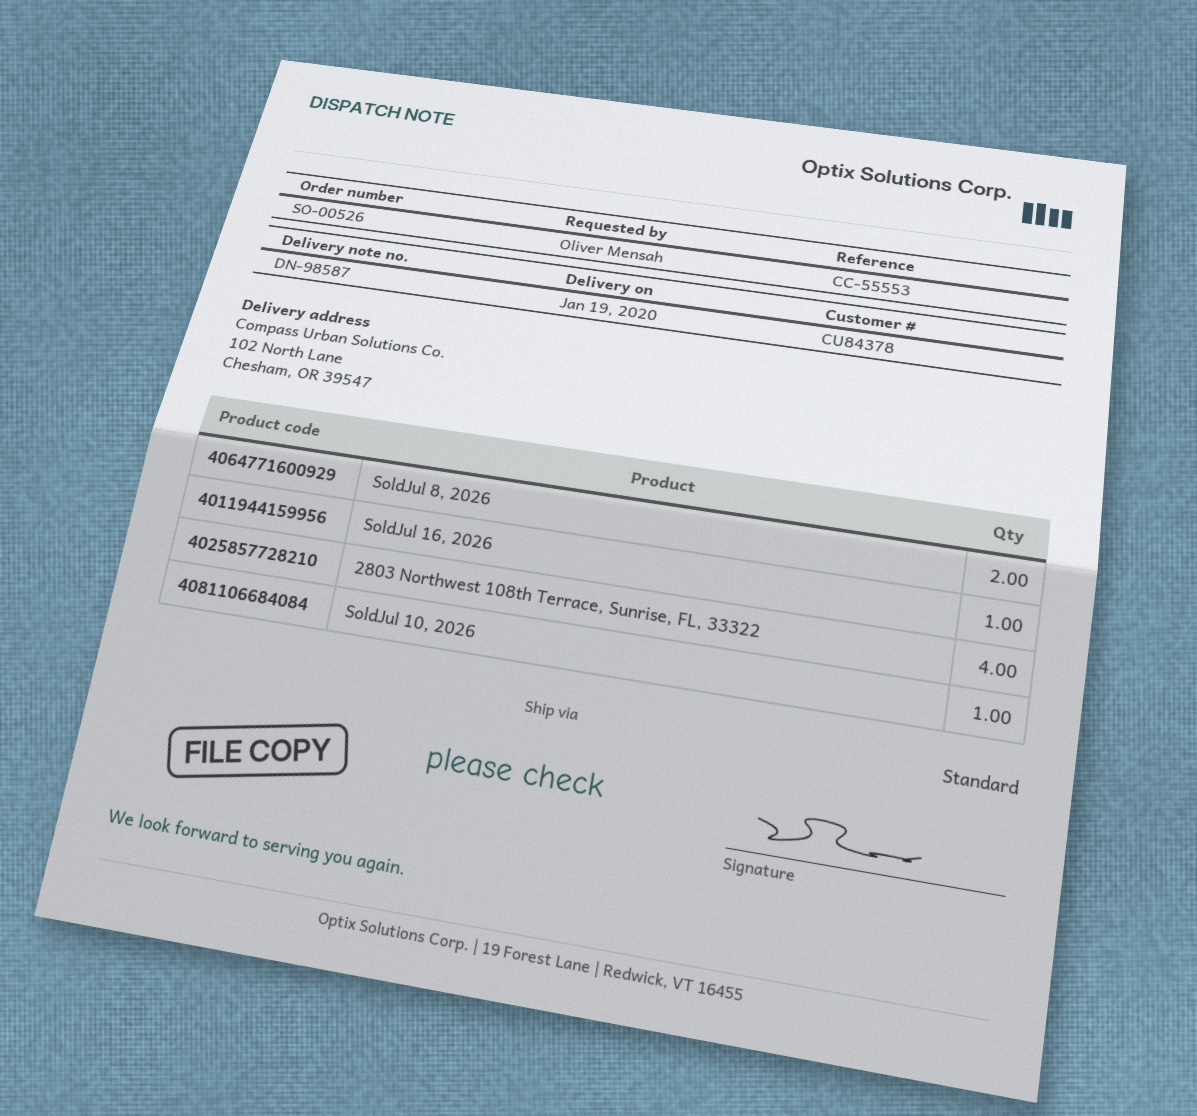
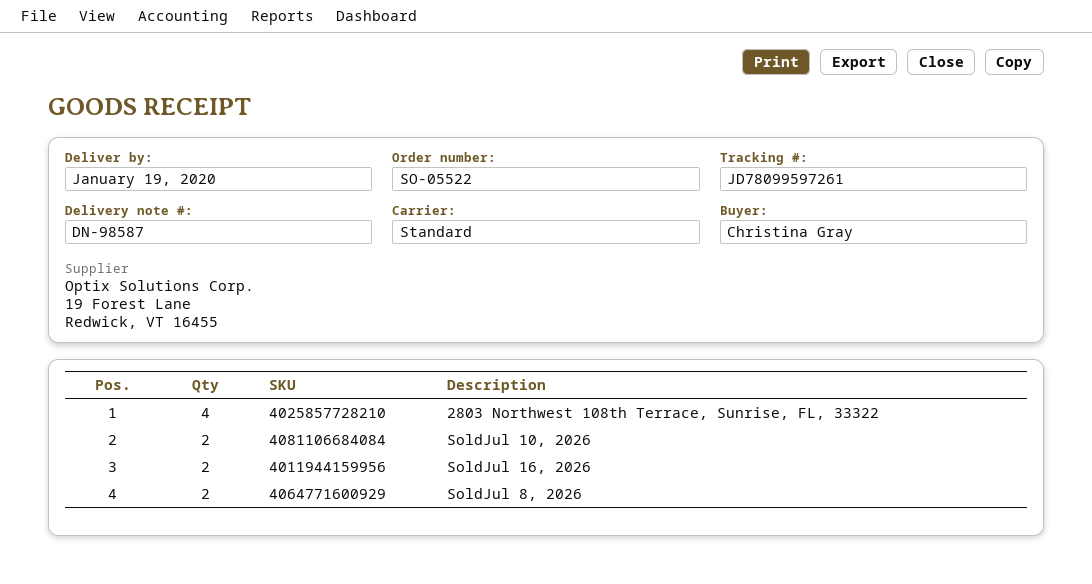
order number: SO-00526 -> SO-05522
ordered by: Oliver Mensah -> Christina Gray
SoldJul 16, 2026: 1 -> 2
SoldJul 10, 2026: 1 -> 2

